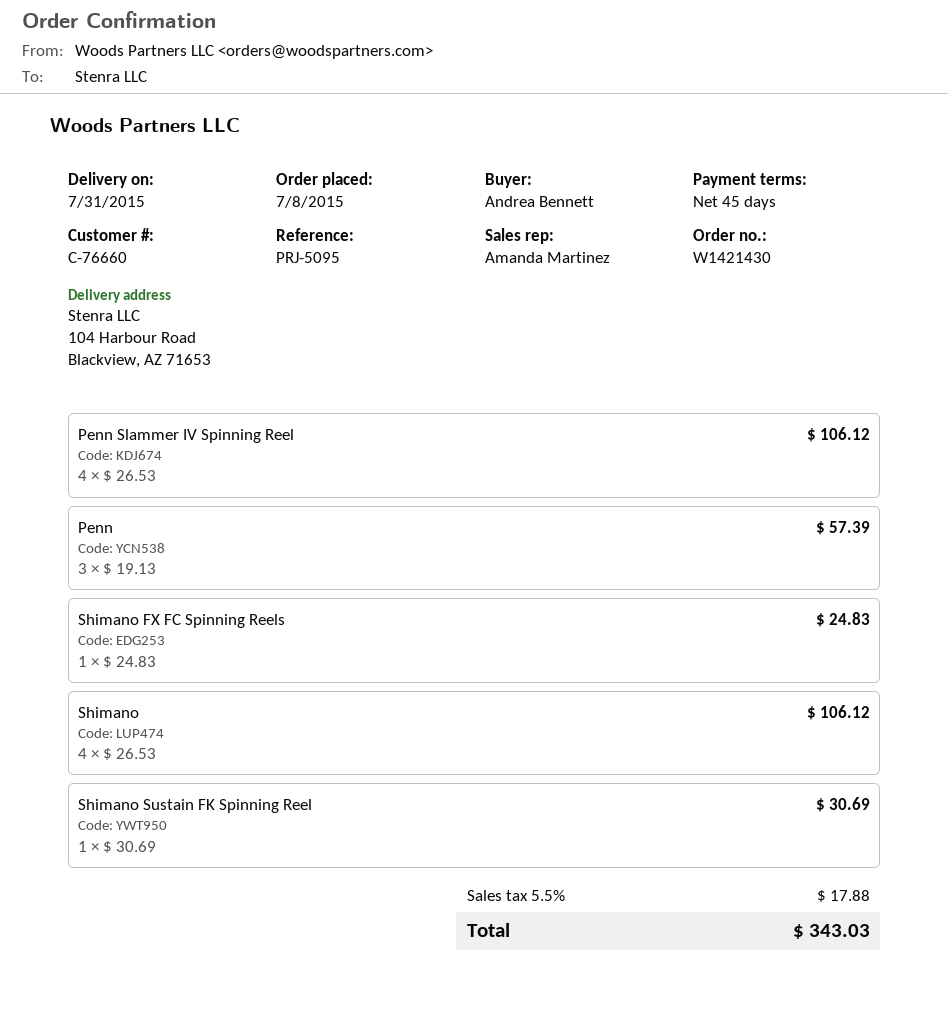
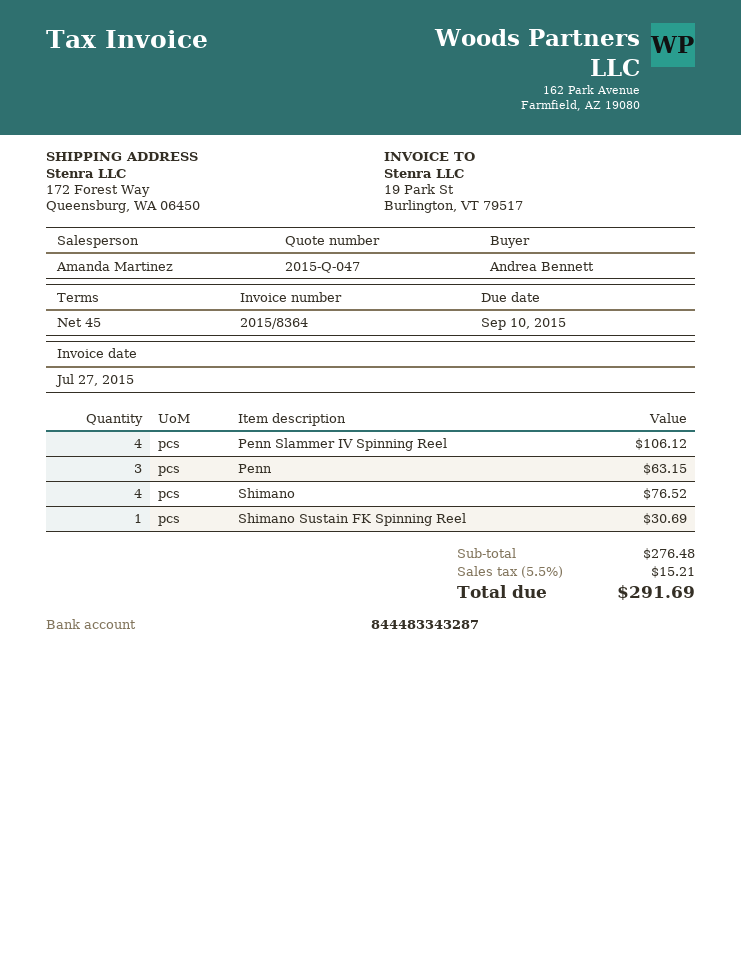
ship to: 104 Harbour Road, Blackview, AZ 71653 -> 172 Forest Way, Queensburg, WA 06450
Penn: 3 for 57.39 -> 3 for 63.15
Shimano FX FC Spinning Reels: 1 for 24.83 -> none
Shimano: 4 for 106.12 -> 4 for 76.52
tax: 5.5% = 17.88 -> 5.5% = 15.21
total: 343.03 -> 291.69

